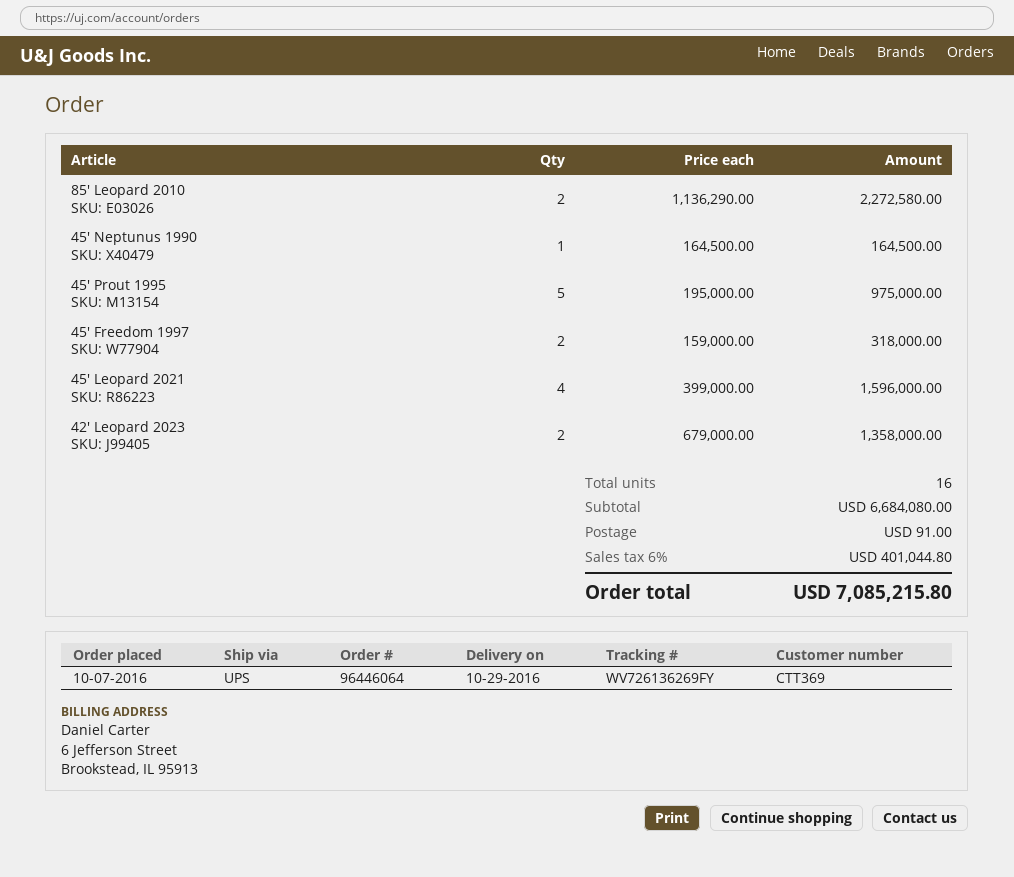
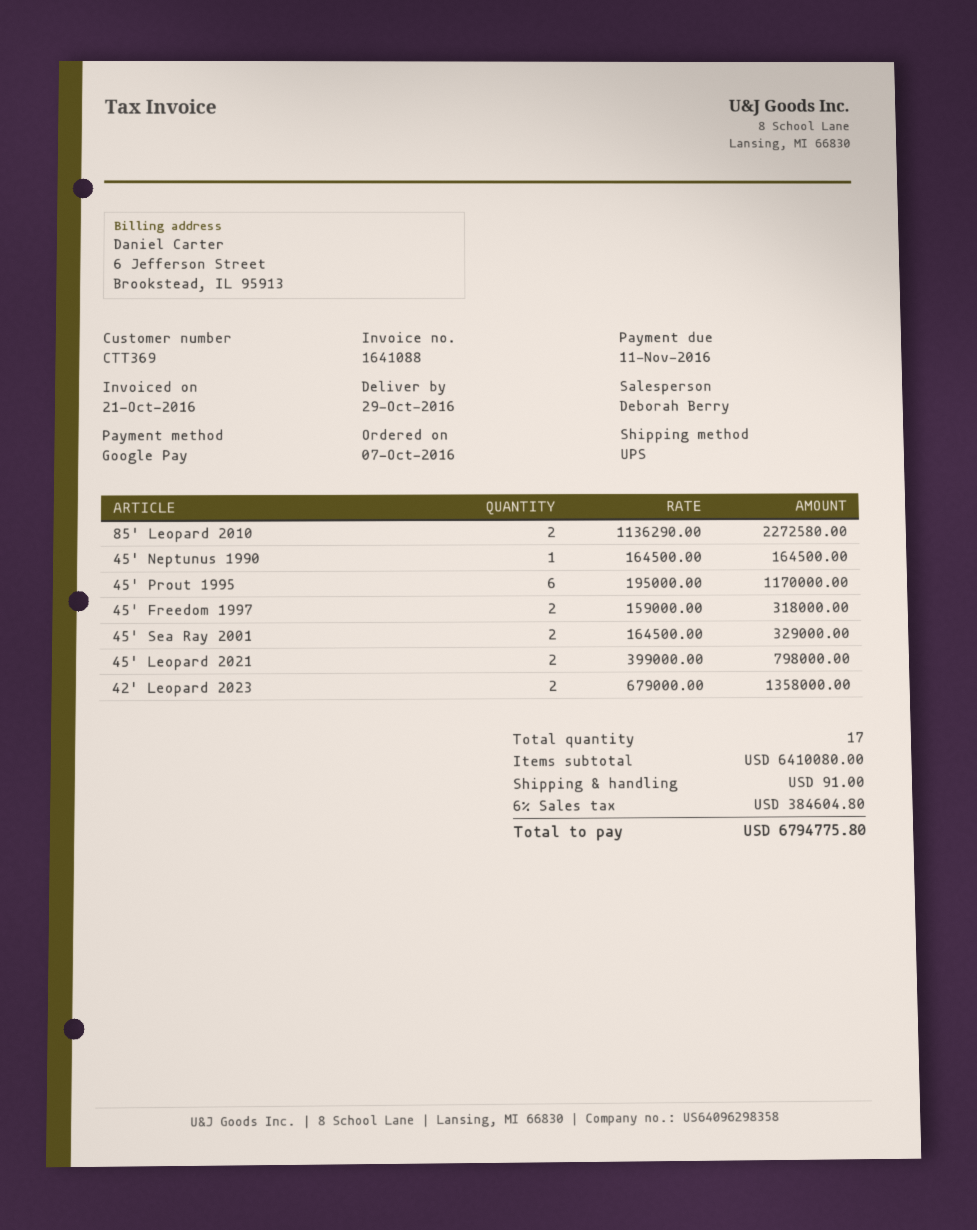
45' Prout 1995: 5 x 195000.00 = 975000.00 -> 6 x 195000.00 = 1170000.00
45' Leopard 2021: 4 x 399000.00 = 1596000.00 -> 2 x 399000.00 = 798000.00
45' Sea Ray 2001: none -> 2 x 164500.00 = 329000.00
total quantity: 16 -> 17
subtotal: 6684080.00 -> 6410080.00
tax: 6% = 401044.80 -> 6% = 384604.80
total: 7085215.80 -> 6794775.80

